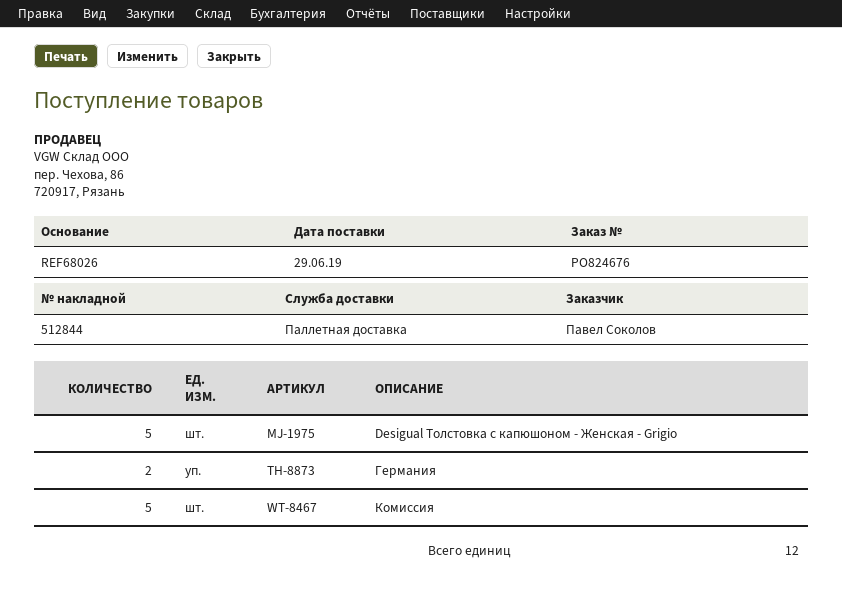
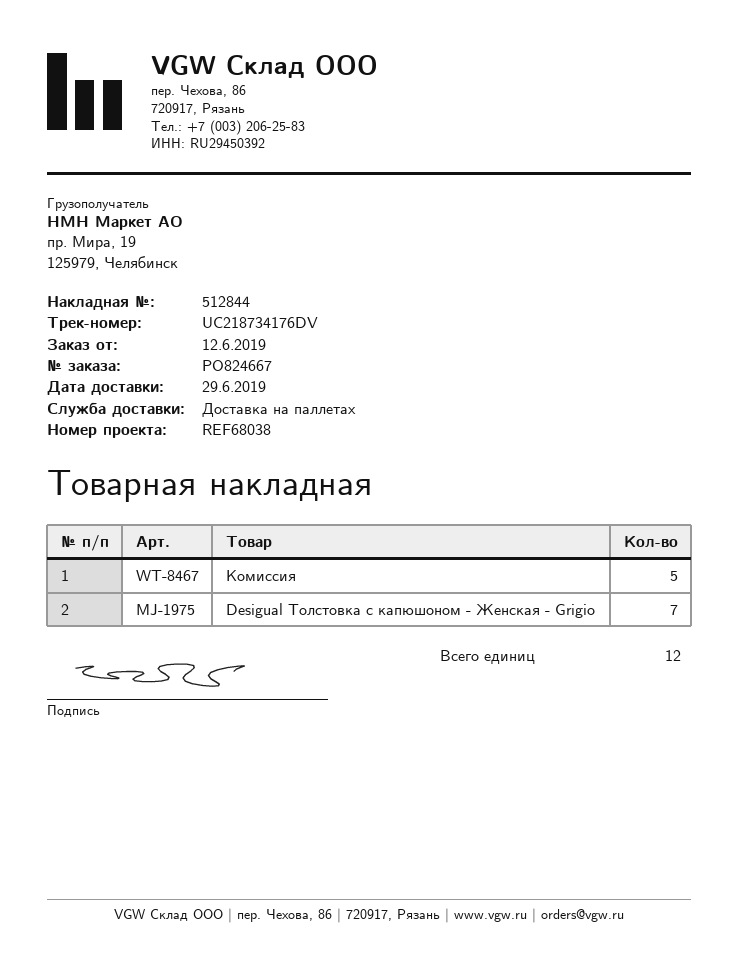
order number: PO824676 -> PO824667
reference: REF68026 -> REF68038
Desigual Толстовка с капюшоном - Женская - Grigio: 5 -> 7
Германия: 2 -> none

